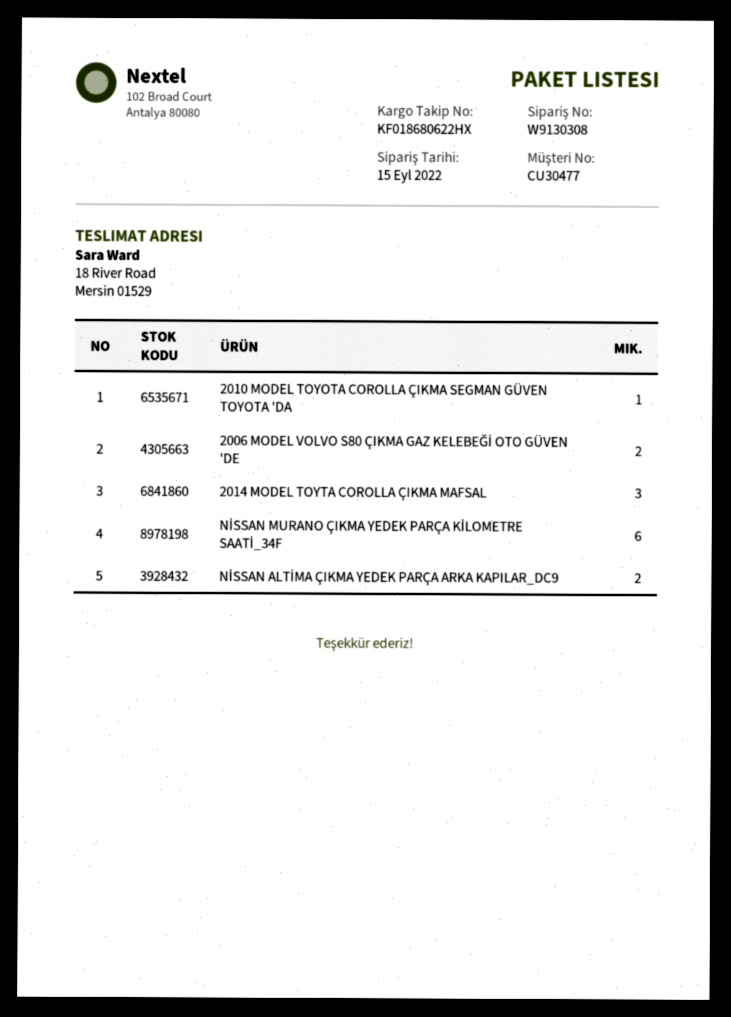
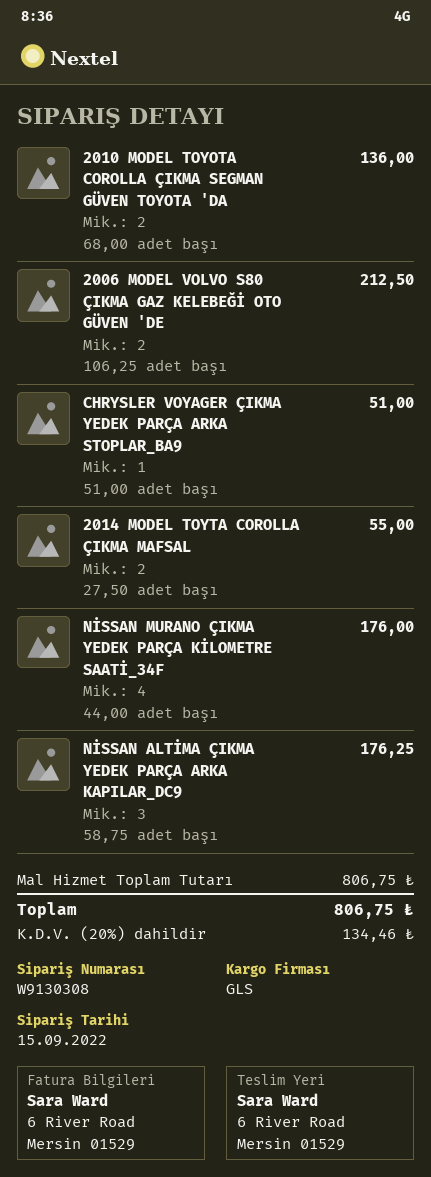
ship to: 18 River Road, Mersin 01529 -> 6 River Road, Mersin 01529
2010 MODEL TOYOTA COROLLA ÇIKMA SEGMAN GÜVEN TOYOTA 'DA: 1 -> 2
2014 MODEL TOYTA COROLLA ÇIKMA MAFSAL: 3 -> 2
NİSSAN MURANO ÇIKMA YEDEK PARÇA KİLOMETRE SAATİ_34F: 6 -> 4
NİSSAN ALTİMA ÇIKMA YEDEK PARÇA ARKA KAPILAR_DC9: 2 -> 3
CHRYSLER VOYAGER ÇIKMA YEDEK PARÇA ARKA STOPLAR_BA9: none -> 1

